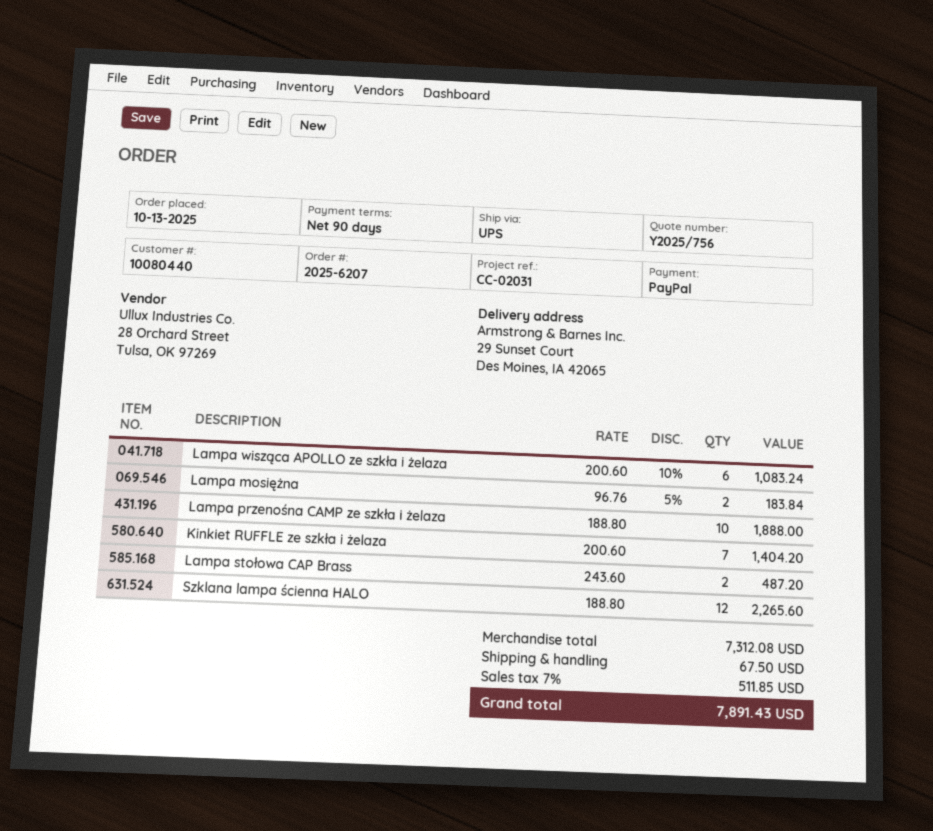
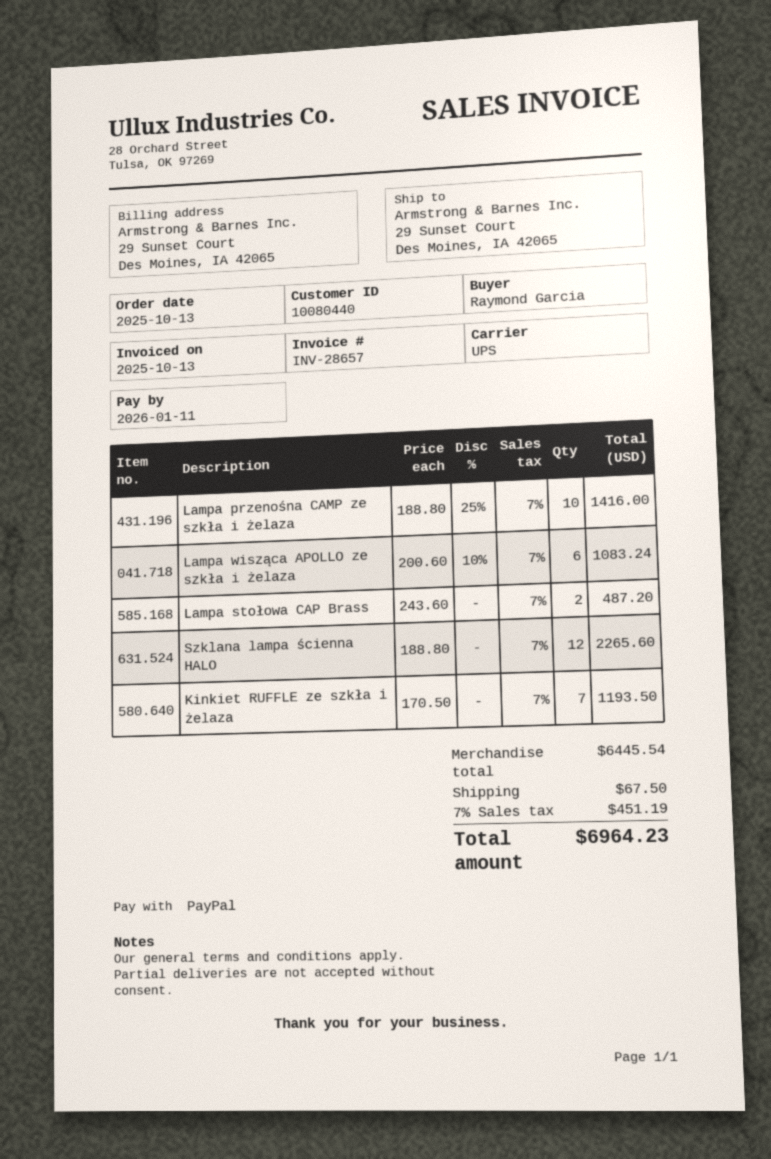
Lampa mosiężna: 2 x 96.76 - 5% = 183.84 -> none
Lampa przenośna CAMP ze szkła i żelaza: 10 x 188.80 = 1888.00 -> 10 x 188.80 - 25% = 1416.00
Kinkiet RUFFLE ze szkła i żelaza: 7 x 200.60 = 1404.20 -> 7 x 170.50 = 1193.50
subtotal: 7312.08 -> 6445.54
tax: 7% = 511.85 -> 7% = 451.19
total: 7891.43 -> 6964.23

